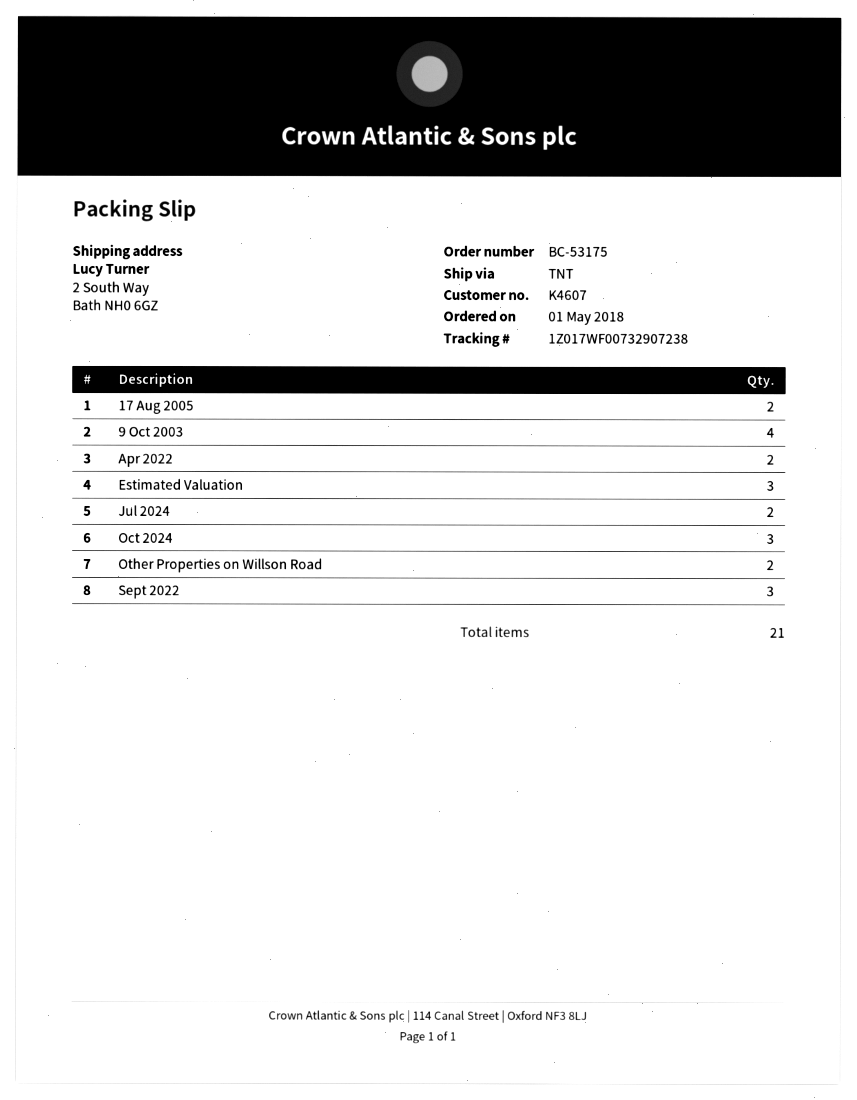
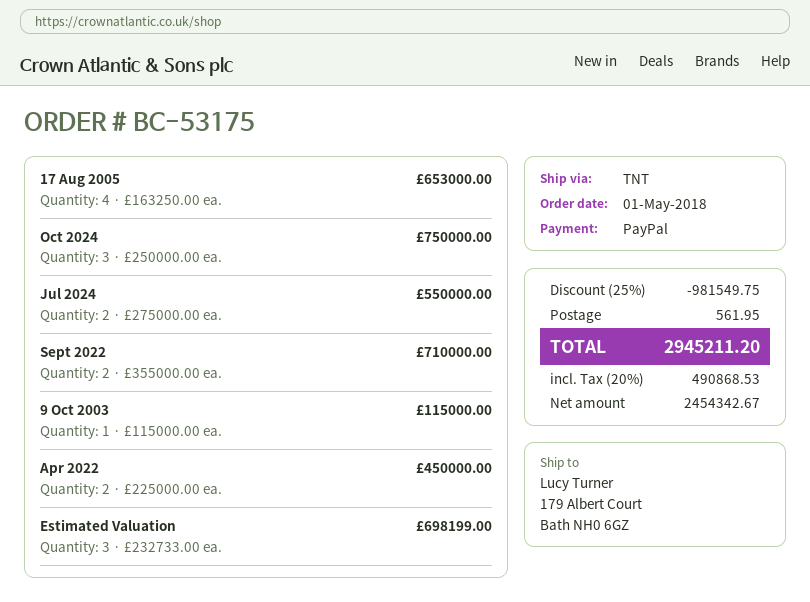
ship to: 2 South Way, Bath NH0 6GZ -> 179 Albert Court, Bath NH0 6GZ
17 Aug 2005: 2 -> 4
9 Oct 2003: 4 -> 1
Other Properties on Willson Road: 2 -> none
Sept 2022: 3 -> 2

